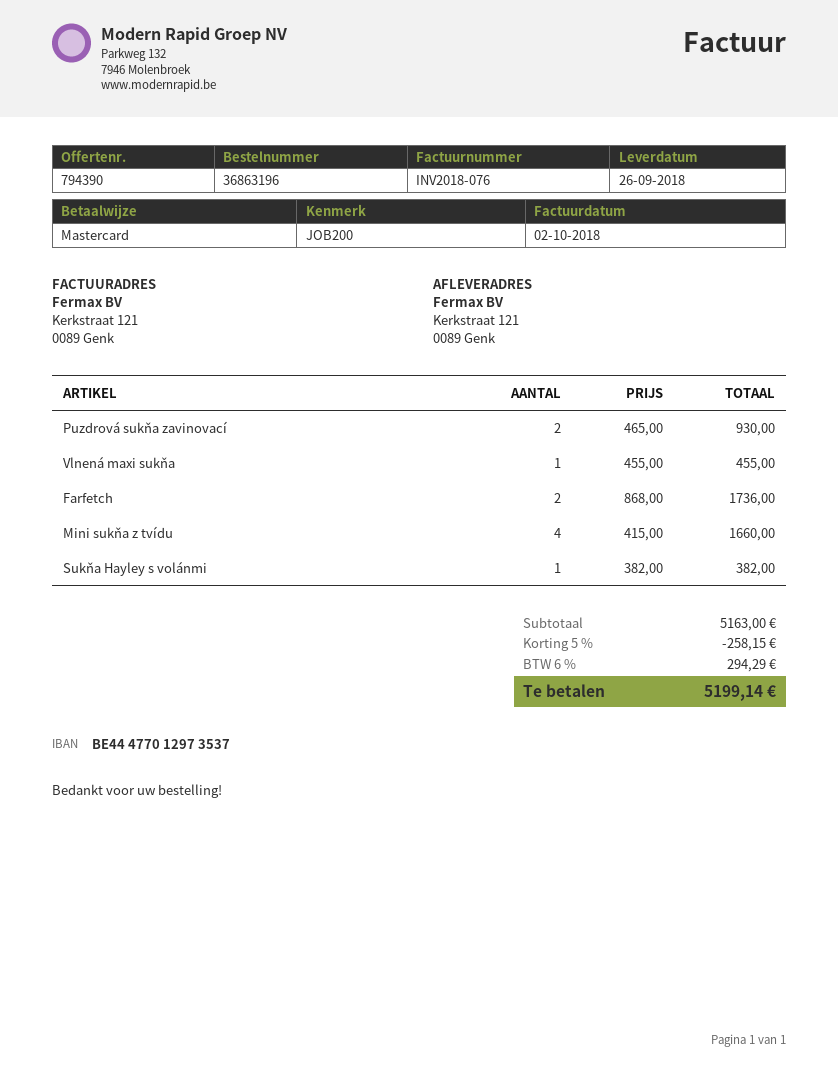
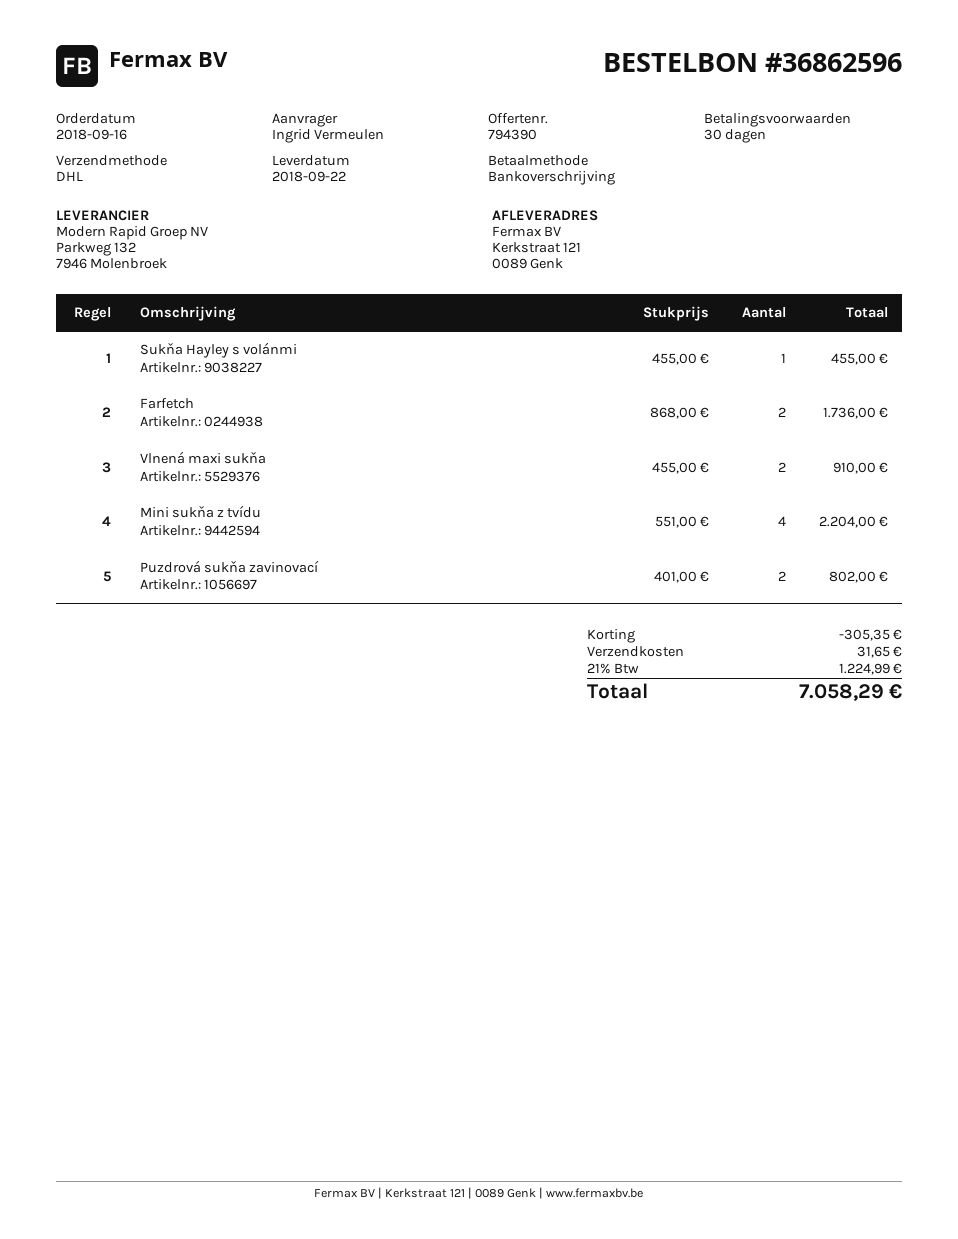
order number: 36863196 -> 36862596
delivery date: 2018-09-26 -> 2018-09-22
payment method: Mastercard -> bank transfer
Puzdrová sukňa zavinovací: 2 x 465.00 = 930.00 -> 2 x 401.00 = 802.00
Vlnená maxi sukňa: 1 x 455.00 = 455.00 -> 2 x 455.00 = 910.00
Mini sukňa z tvídu: 4 x 415.00 = 1660.00 -> 4 x 551.00 = 2204.00
Sukňa Hayley s volánmi: 1 x 382.00 = 382.00 -> 1 x 455.00 = 455.00
discount: 258.15 -> 305.35
shipping: none -> 31.65
tax: 6% = 294.29 -> 21% = 1224.99
total: 5199.14 -> 7058.29

